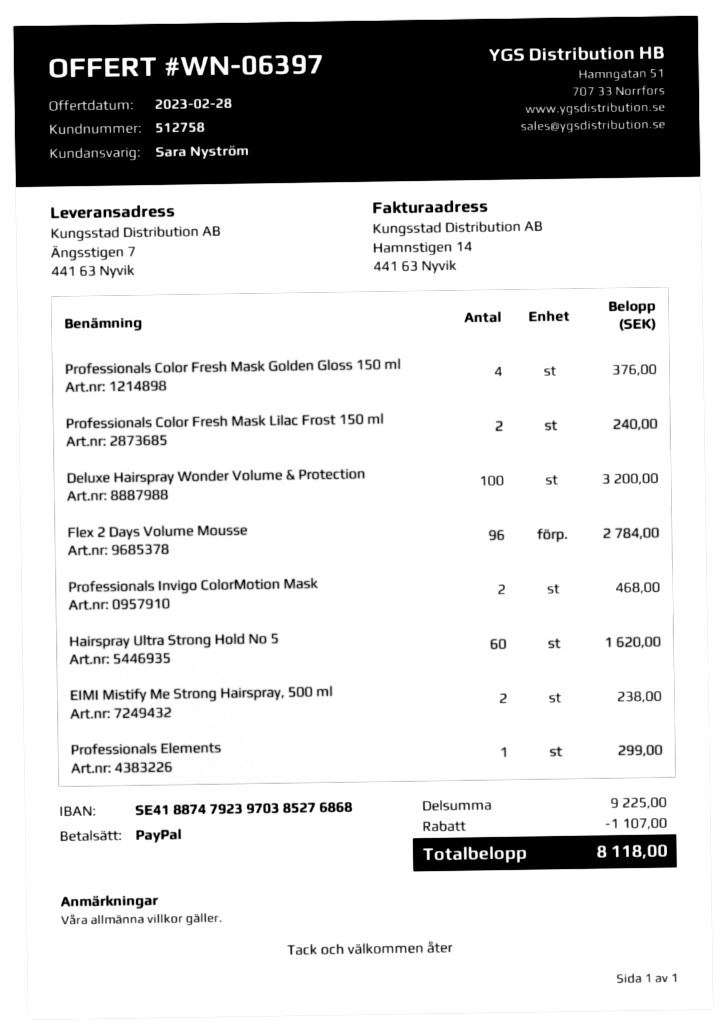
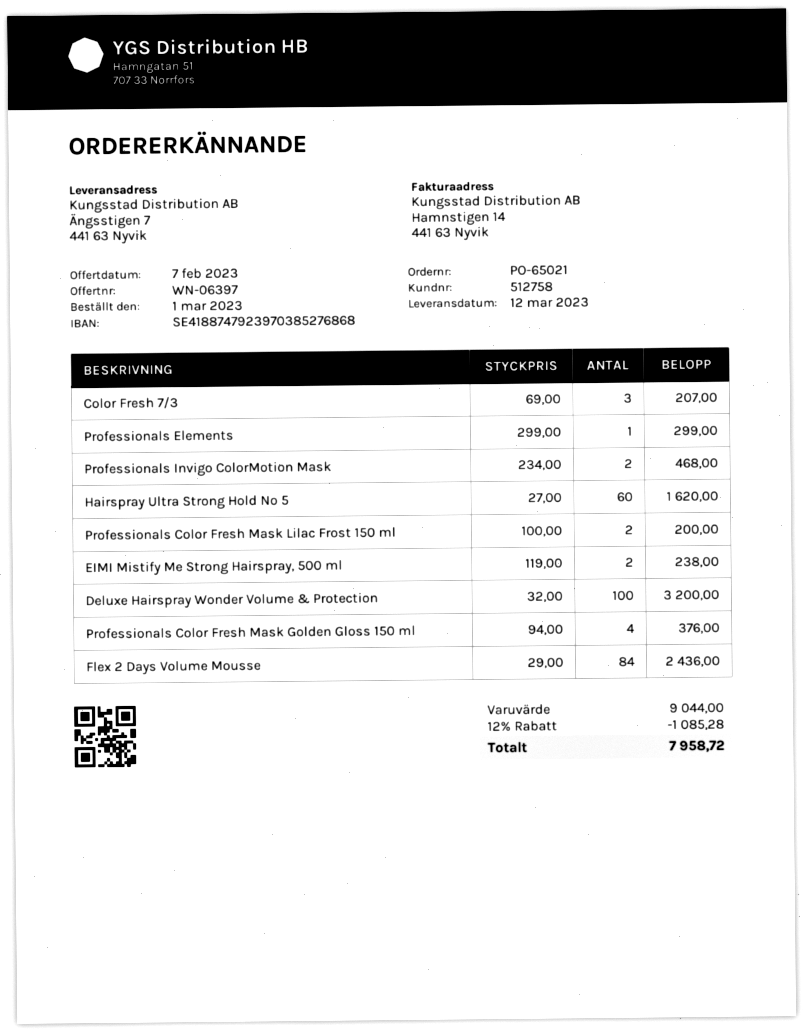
quote date: 2023-02-28 -> 2023-02-07
Professionals Color Fresh Mask Lilac Frost 150 ml: 2 for 240.00 -> 2 for 200.00
Flex 2 Days Volume Mousse: 96 for 2784.00 -> 84 for 2436.00
Color Fresh 7/3: none -> 3 for 207.00
subtotal: 9225.00 -> 9044.00
discount: 1107.00 -> 1085.28
total: 8118.00 -> 7958.72

